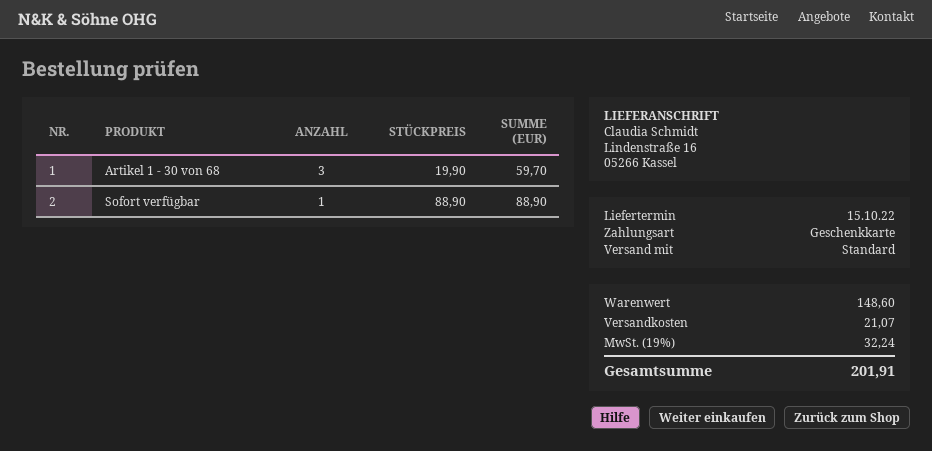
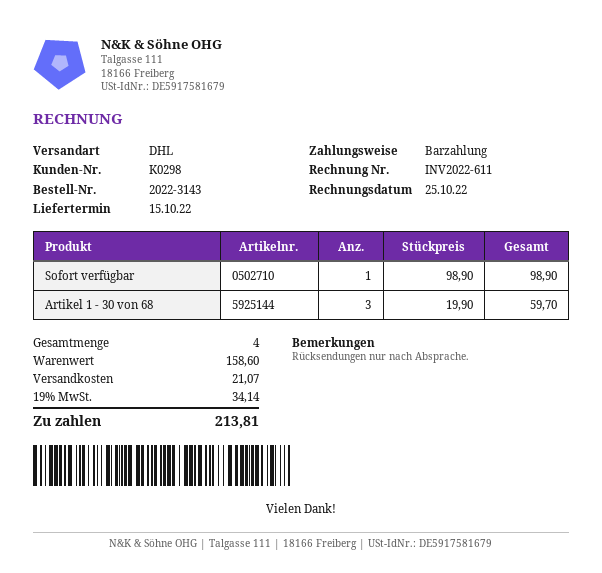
payment method: gift card -> cash
shipping method: standard -> DHL
Sofort verfügbar: 1 x 88.90 = 88.90 -> 1 x 98.90 = 98.90
subtotal: 148.60 -> 158.60
tax: 19% = 32.24 -> 19% = 34.14
total: 201.91 -> 213.81

